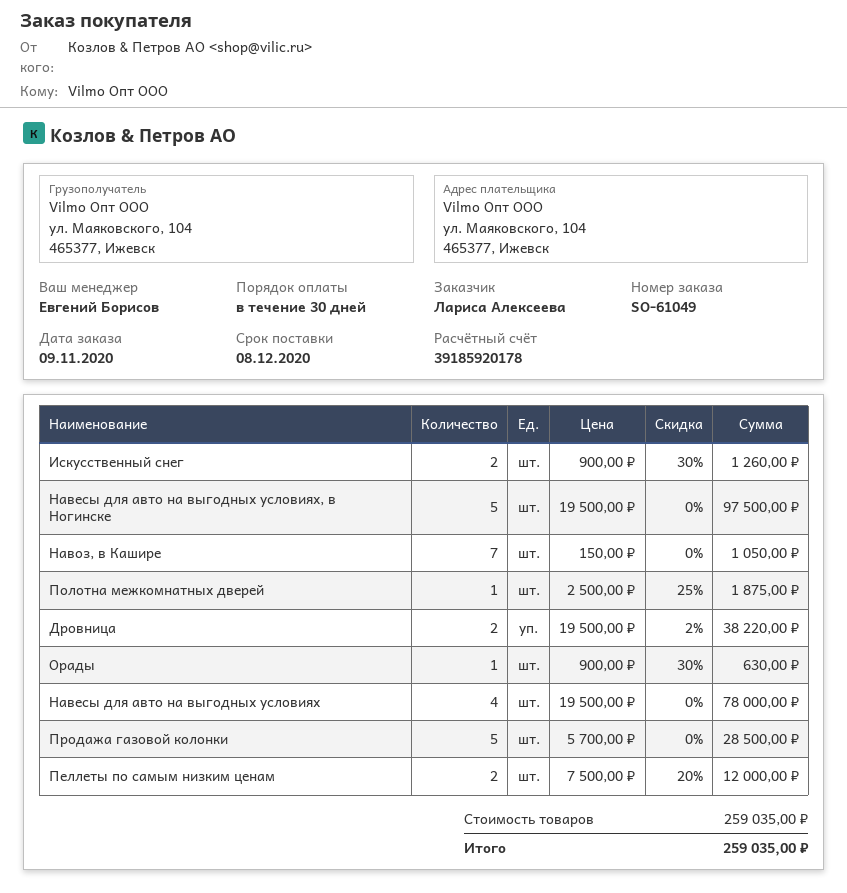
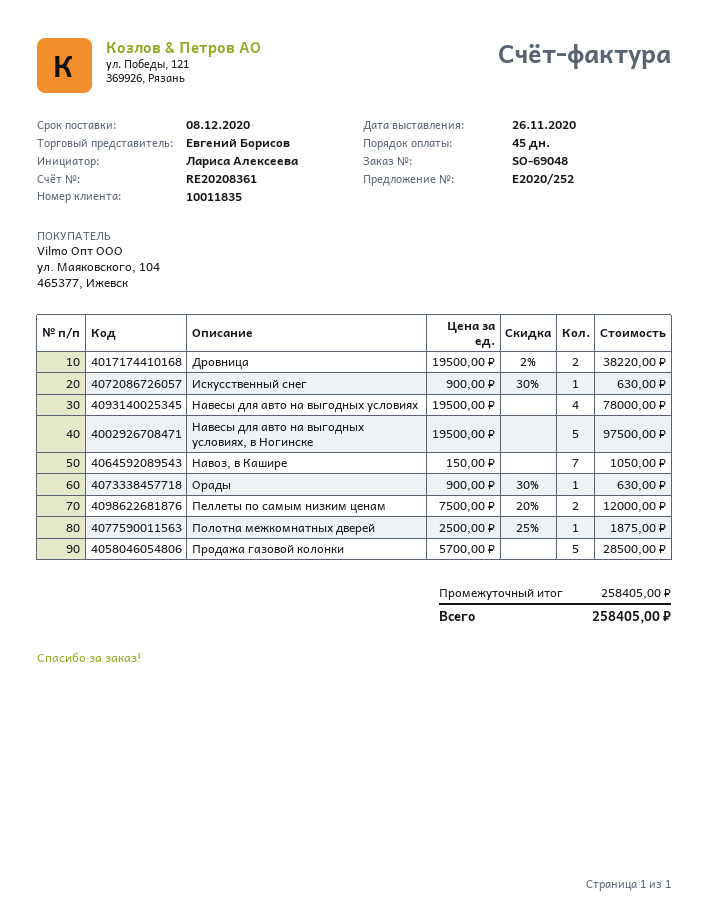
order number: SO-61049 -> SO-69048
payment terms: 30 days -> 45 days
Искусственный снег: 2 x 900.00 - 30% = 1260.00 -> 1 x 900.00 - 30% = 630.00
subtotal: 259035.00 -> 258405.00
total: 259035.00 -> 258405.00

